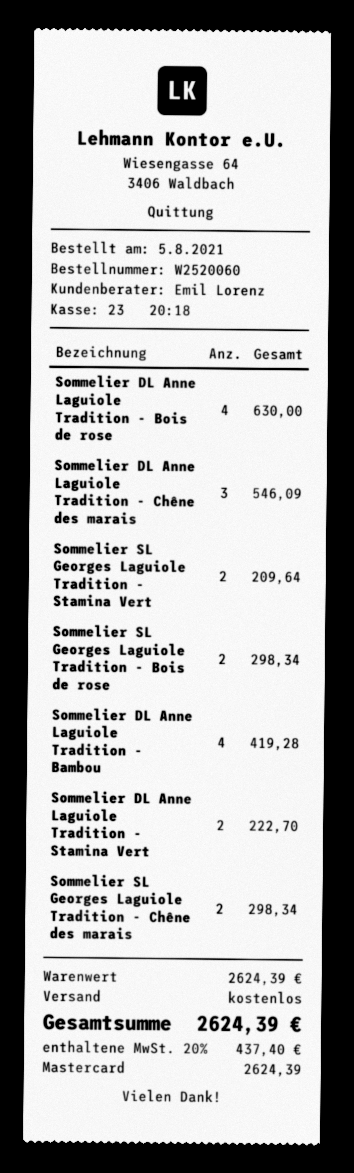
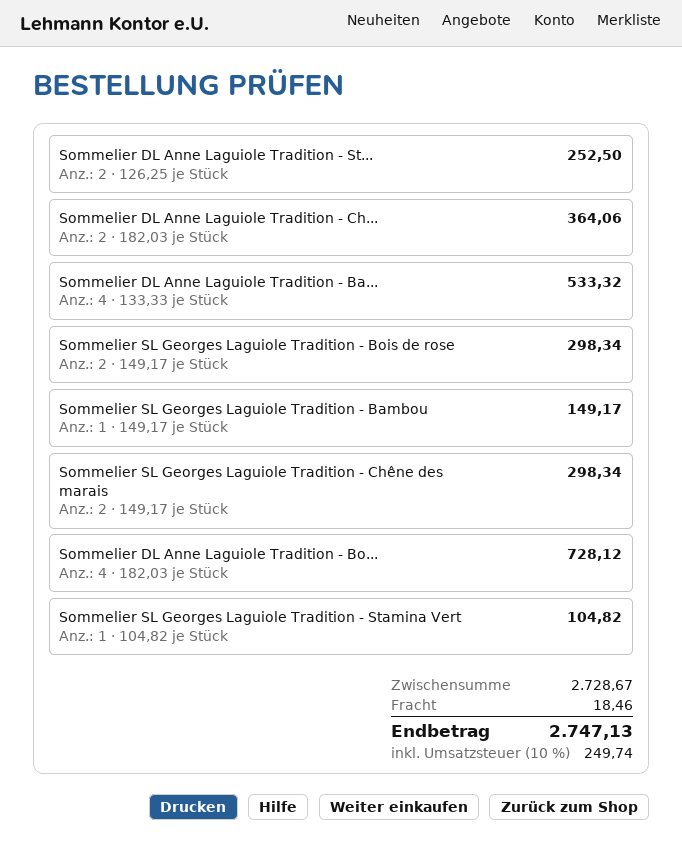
Sommelier DL Anne Laguiole Tradition - Bois de rose: 4 for 630.00 -> 4 for 728.12
Sommelier DL Anne Laguiole Tradition - Chêne des marais: 3 for 546.09 -> 2 for 364.06
Sommelier SL Georges Laguiole Tradition - Stamina Vert: 2 for 209.64 -> 1 for 104.82
Sommelier DL Anne Laguiole Tradition - Bambou: 4 for 419.28 -> 4 for 533.32
Sommelier DL Anne Laguiole Tradition - Stamina Vert: 2 for 222.70 -> 2 for 252.50
Sommelier SL Georges Laguiole Tradition - Bambou: none -> 1 for 149.17
subtotal: 2624.39 -> 2728.67
shipping: 0.00 -> 18.46
tax: 20% = 437.40 -> 10% = 249.74
total: 2624.39 -> 2747.13

